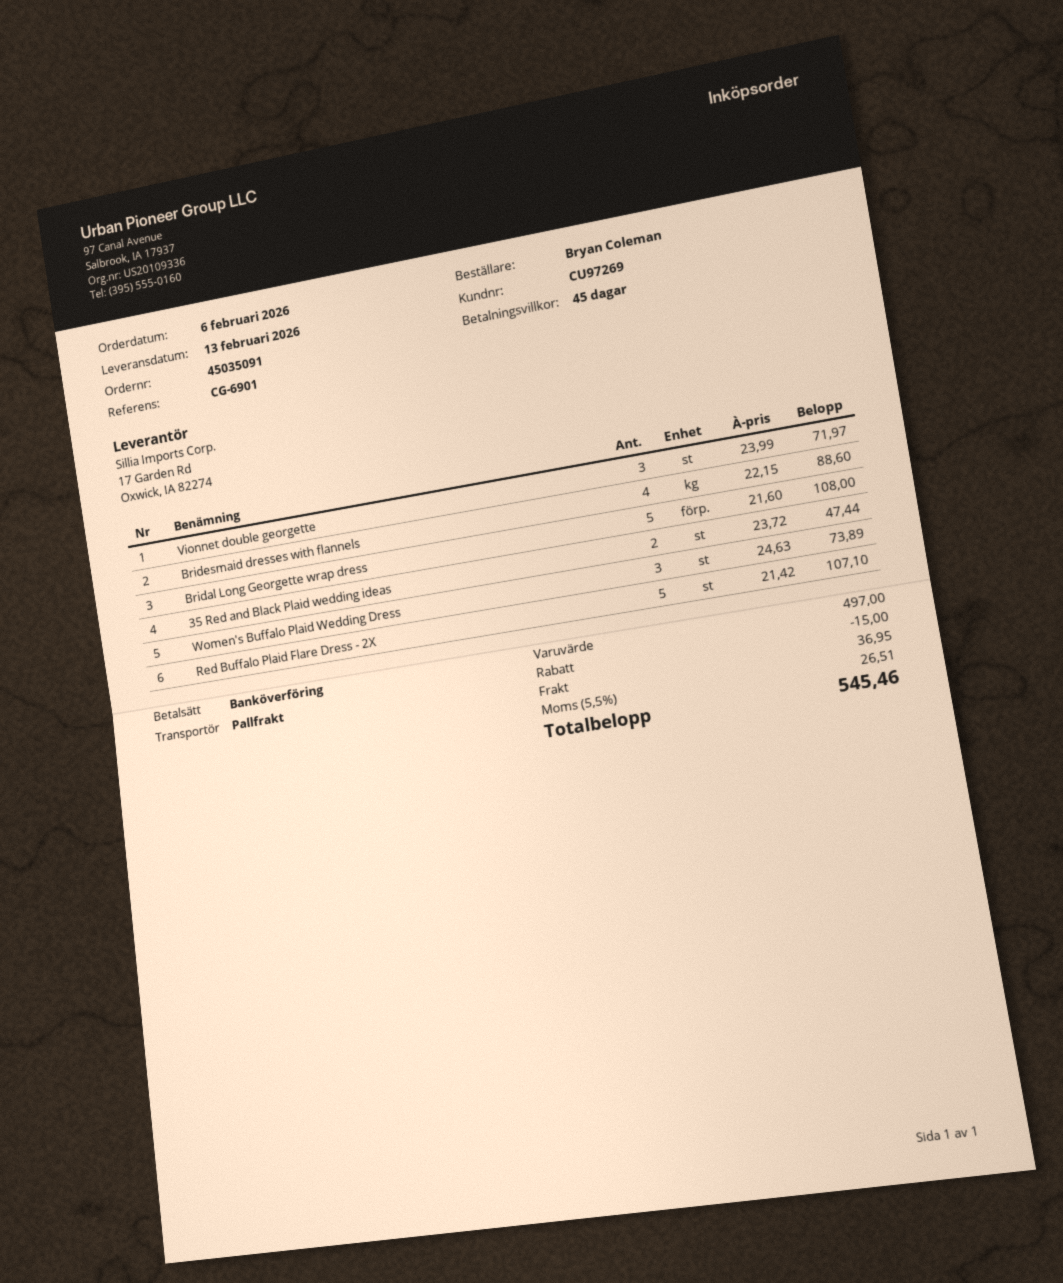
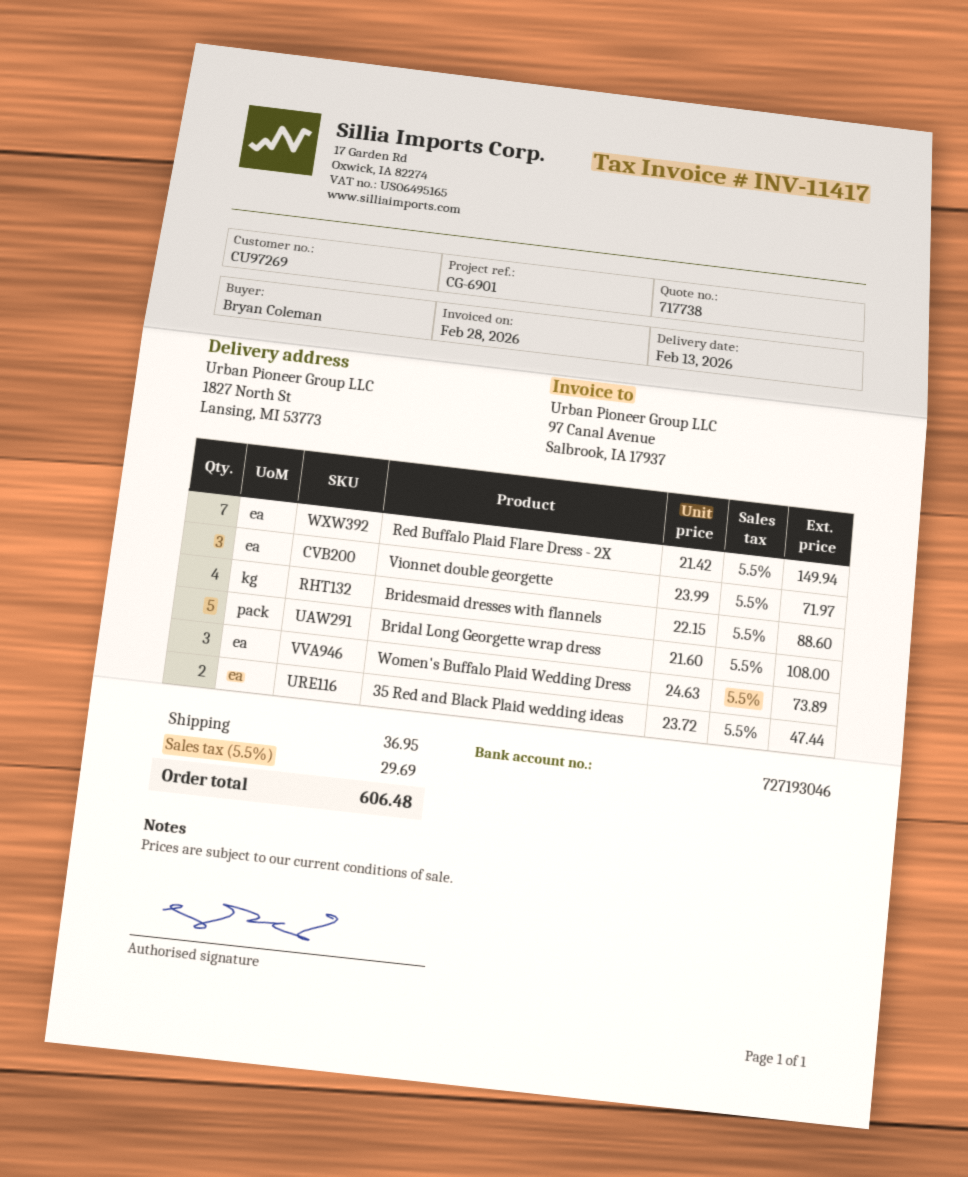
Red Buffalo Plaid Flare Dress - 2X: 5 x 21.42 = 107.10 -> 7 x 21.42 = 149.94
discount: 15.00 -> none
tax: 5.5% = 26.51 -> 5.5% = 29.69
total: 545.46 -> 606.48

